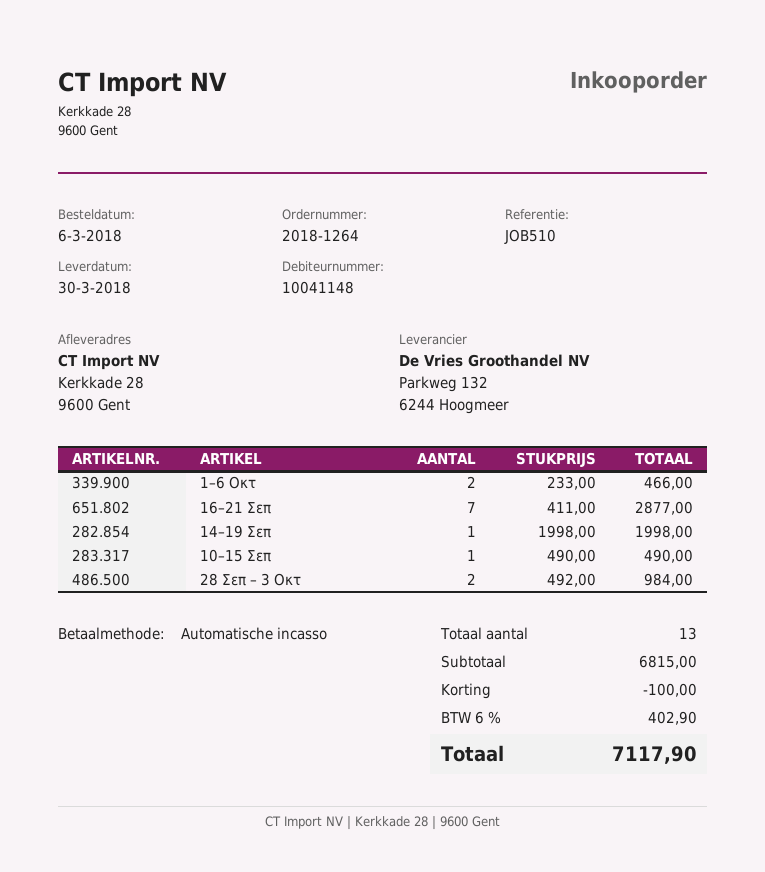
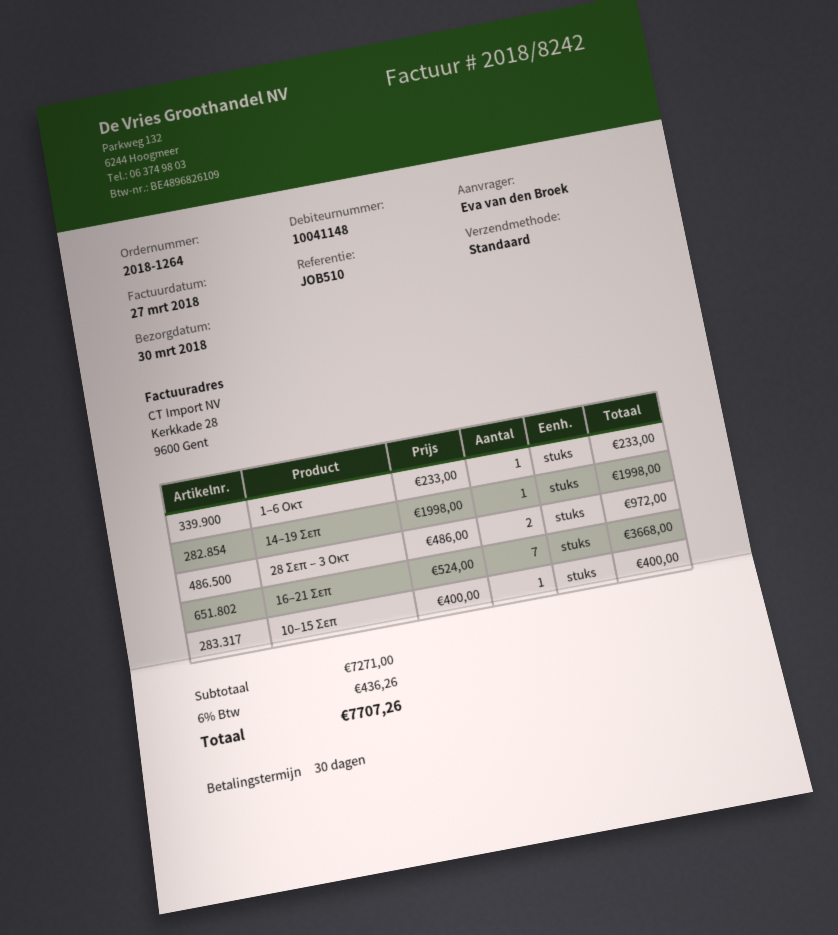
1–6 Οκτ: 2 x 233.00 = 466.00 -> 1 x 233.00 = 233.00
16–21 Σεπ: 7 x 411.00 = 2877.00 -> 7 x 524.00 = 3668.00
10–15 Σεπ: 1 x 490.00 = 490.00 -> 1 x 400.00 = 400.00
28 Σεπ – 3 Οκτ: 2 x 492.00 = 984.00 -> 2 x 486.00 = 972.00
subtotal: 6815.00 -> 7271.00
discount: 100.00 -> none
tax: 6% = 402.90 -> 6% = 436.26
total: 7117.90 -> 7707.26

